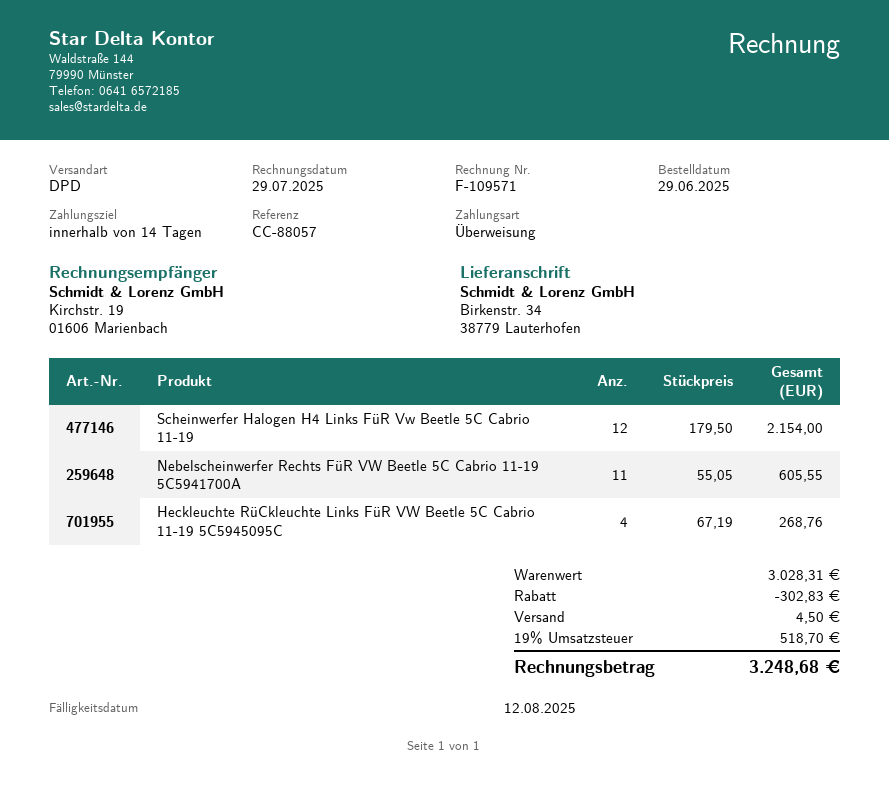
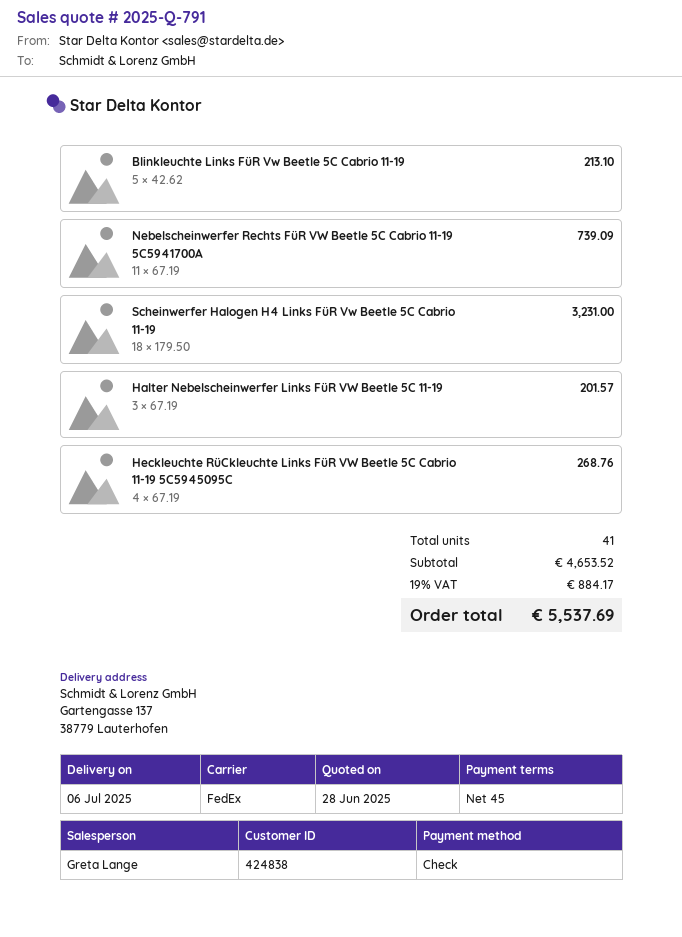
payment terms: 14 days -> 45 days
payment method: bank transfer -> cheque
shipping method: DPD -> FedEx
ship to: Birkenstr. 34, 38779 Lauterhofen -> Gartengasse 137, 38779 Lauterhofen
Scheinwerfer Halogen H4 Links FüR Vw Beetle 5C Cabrio 11-19: 12 x 179.50 = 2154.00 -> 18 x 179.50 = 3231.00
Nebelscheinwerfer Rechts FüR VW Beetle 5C Cabrio 11-19 5C5941700A: 11 x 55.05 = 605.55 -> 11 x 67.19 = 739.09
Blinkleuchte Links FüR Vw Beetle 5C Cabrio 11-19: none -> 5 x 42.62 = 213.10
Halter Nebelscheinwerfer Links FüR VW Beetle 5C 11-19: none -> 3 x 67.19 = 201.57
subtotal: 3028.31 -> 4653.52
discount: 302.83 -> none
shipping: 4.50 -> none
tax: 19% = 518.70 -> 19% = 884.17
total: 3248.68 -> 5537.69

